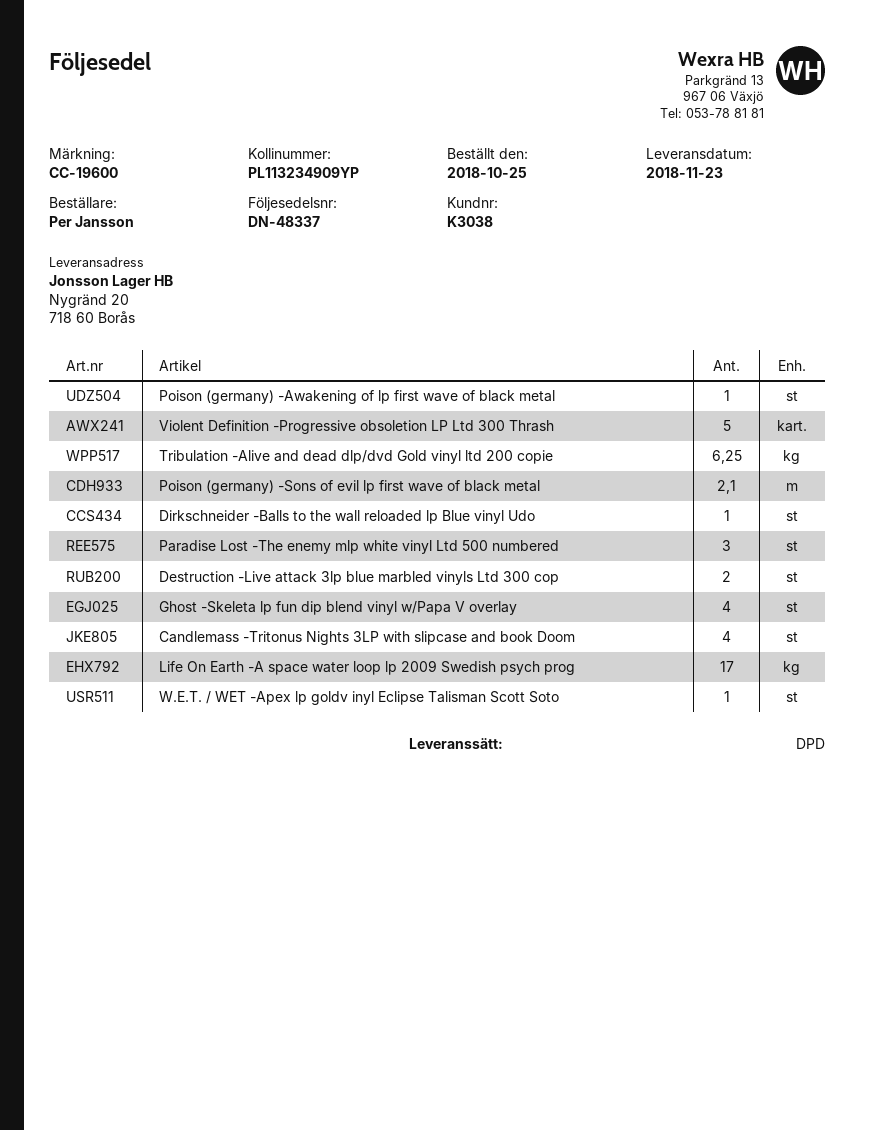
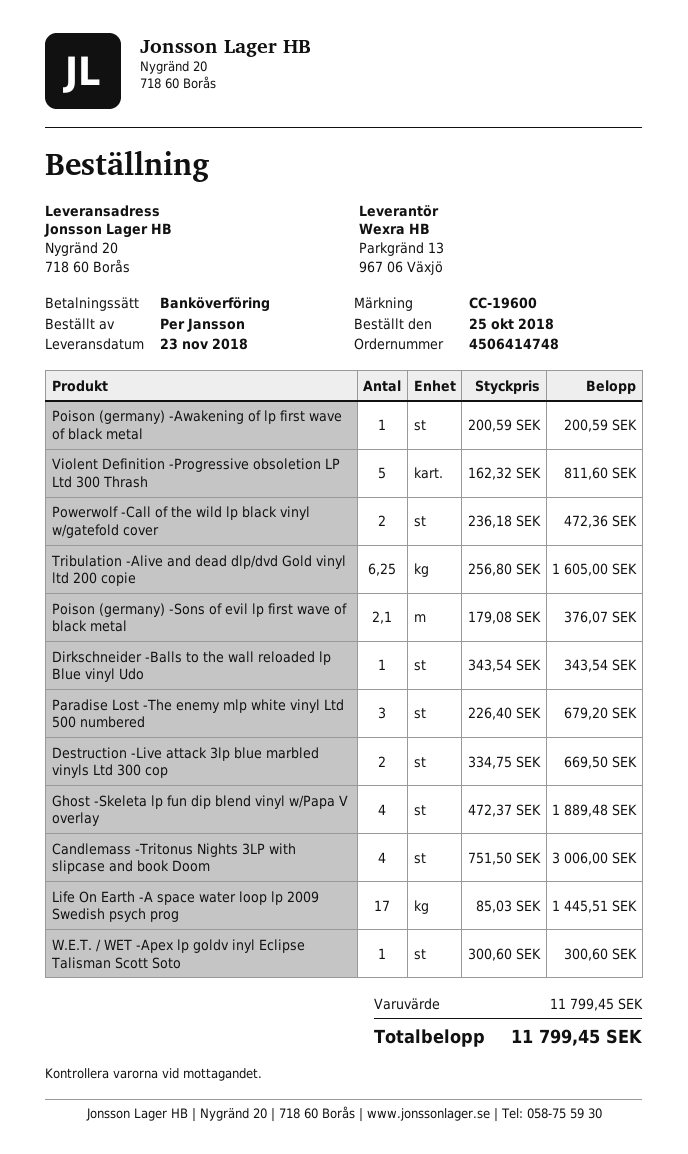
Powerwolf -Call of the wild lp black vinyl w/gatefold cover: none -> 2

